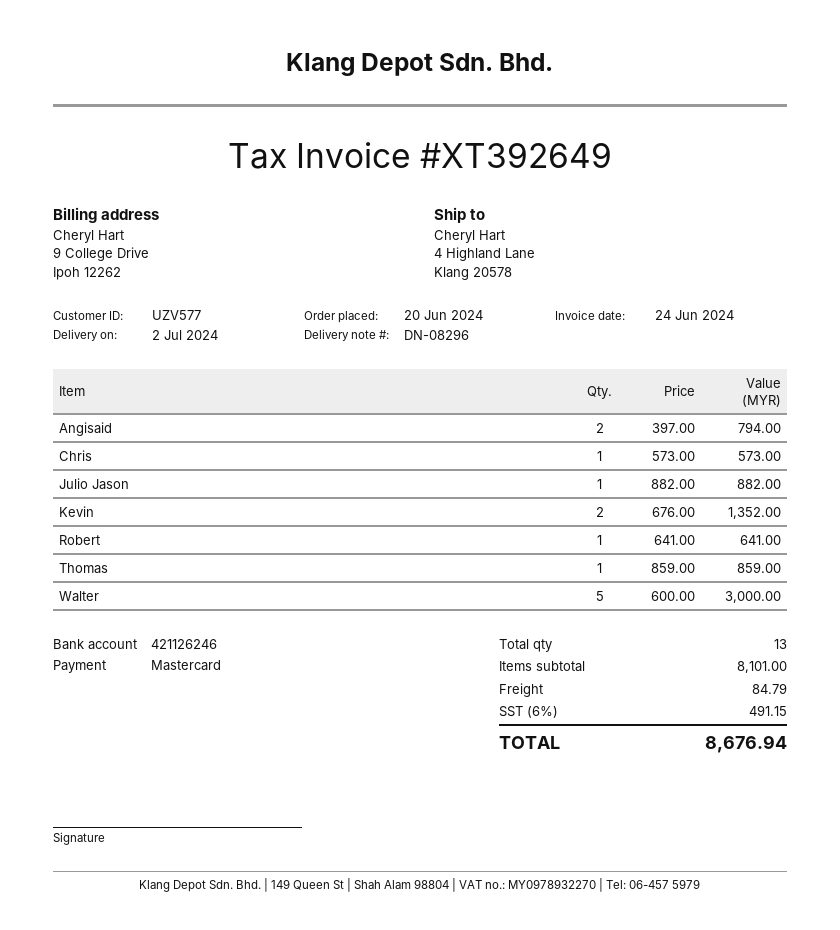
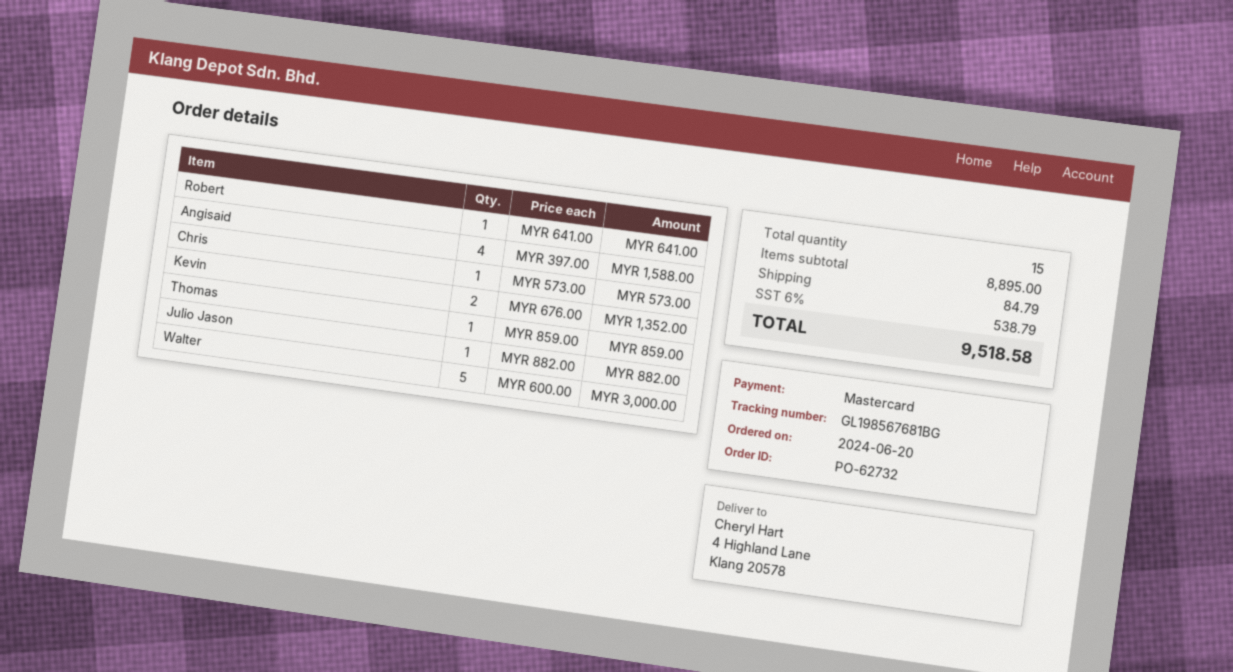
Angisaid: 2 x 397.00 = 794.00 -> 4 x 397.00 = 1588.00
total quantity: 13 -> 15
subtotal: 8101.00 -> 8895.00
tax: 6% = 491.15 -> 6% = 538.79
total: 8676.94 -> 9518.58

